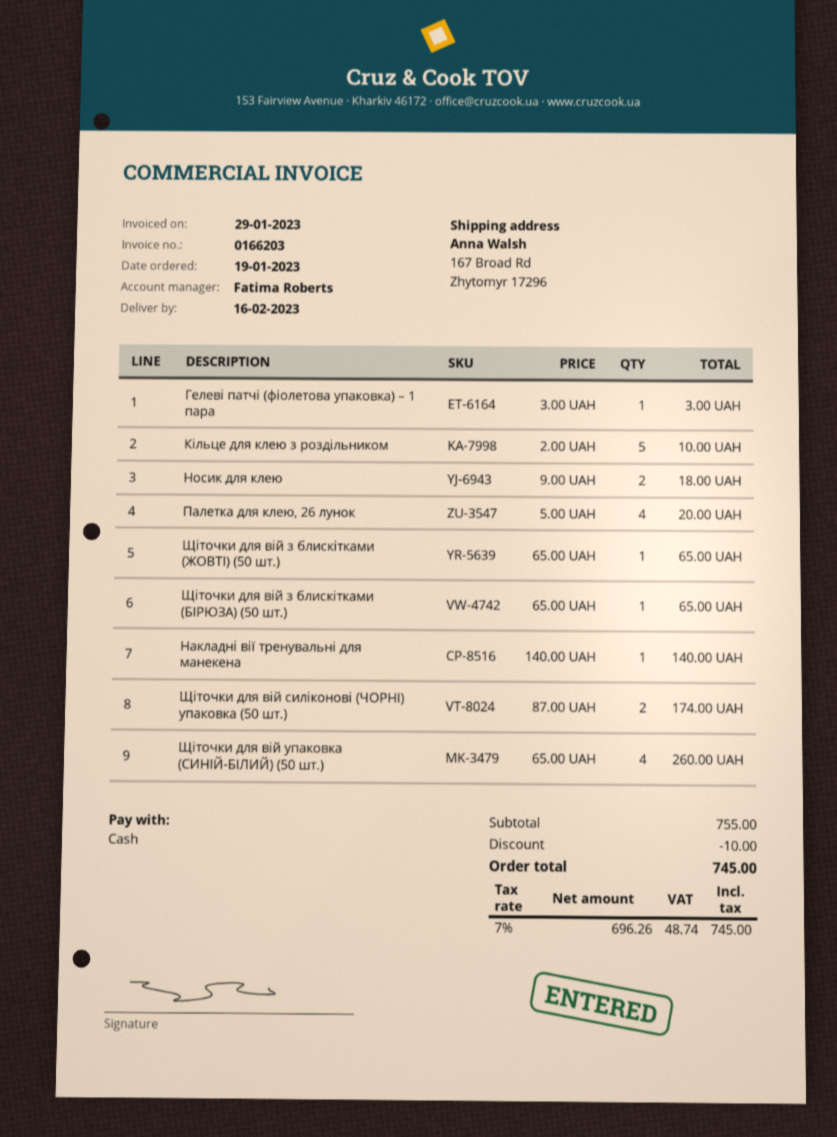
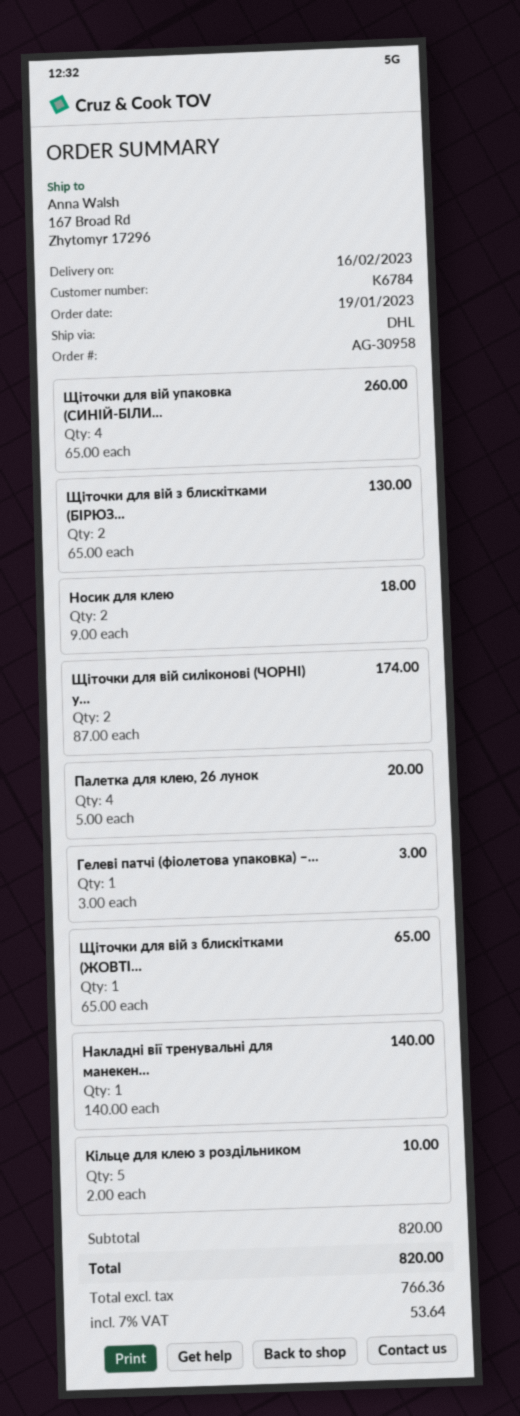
Щіточки для вій з блискітками (БІРЮЗА) (50 шт.): 1 x 65.00 = 65.00 -> 2 x 65.00 = 130.00
subtotal: 755.00 -> 820.00
discount: 10.00 -> none
net: 696.26 -> 766.36
tax: 7% = 48.74 -> 7% = 53.64
total: 745.00 -> 820.00

